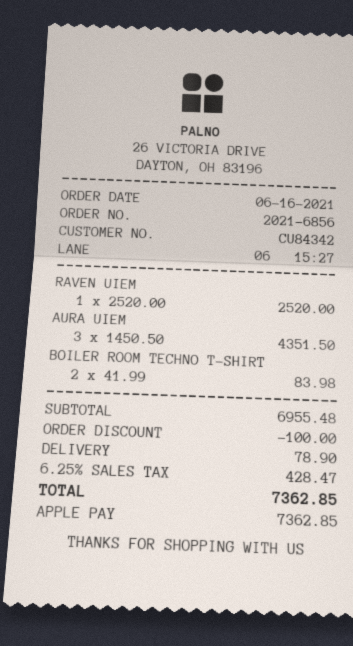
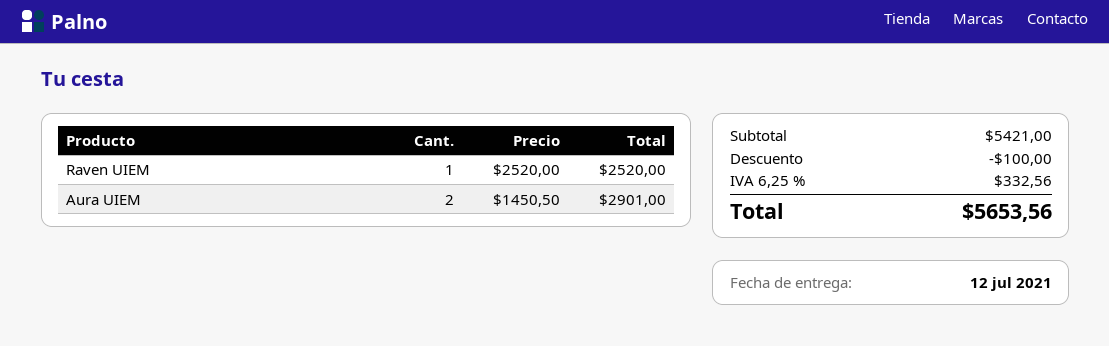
AURA UIEM: 3 x 1450.50 = 4351.50 -> 2 x 1450.50 = 2901.00
BOILER ROOM TECHNO T-SHIRT: 2 x 41.99 = 83.98 -> none
subtotal: 6955.48 -> 5421.00
shipping: 78.90 -> none
tax: 6.25% = 428.47 -> 6.25% = 332.56
total: 7362.85 -> 5653.56

